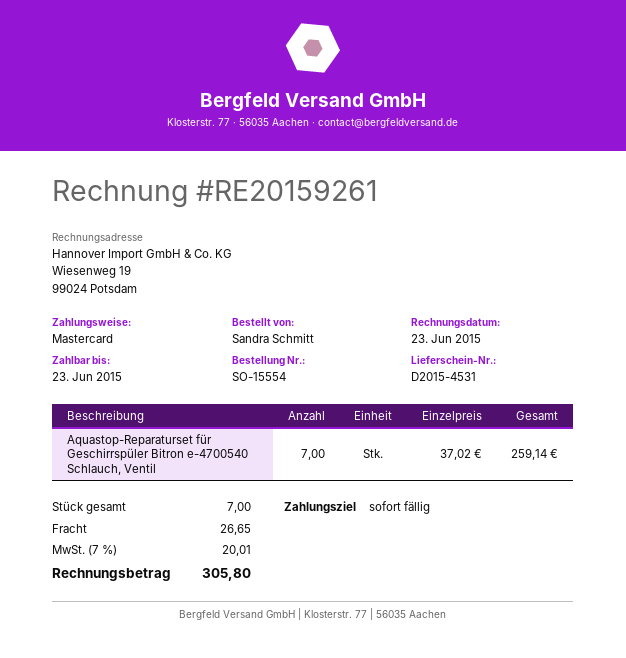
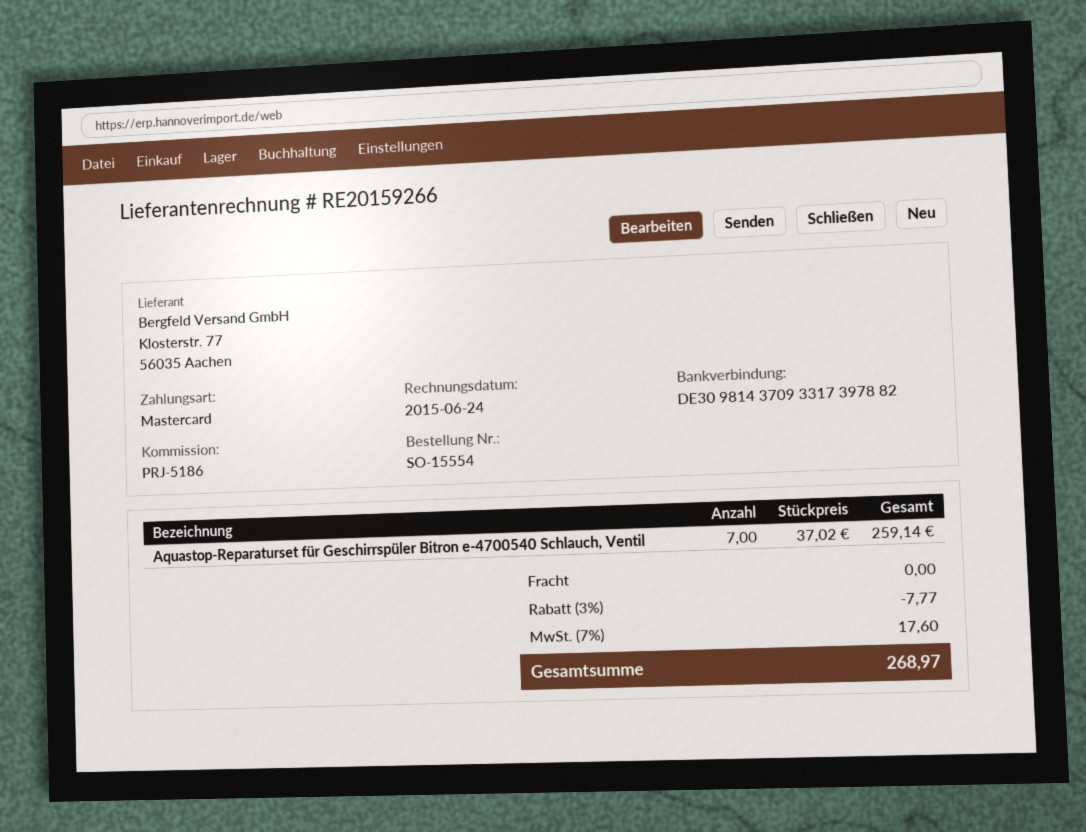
invoice number: RE20159261 -> RE20159266
invoice date: 2015-06-23 -> 2015-06-24
discount: none -> 3% = 7.77
shipping: 26.65 -> 0.00
tax: 7% = 20.01 -> 7% = 17.60
total: 305.80 -> 268.97

